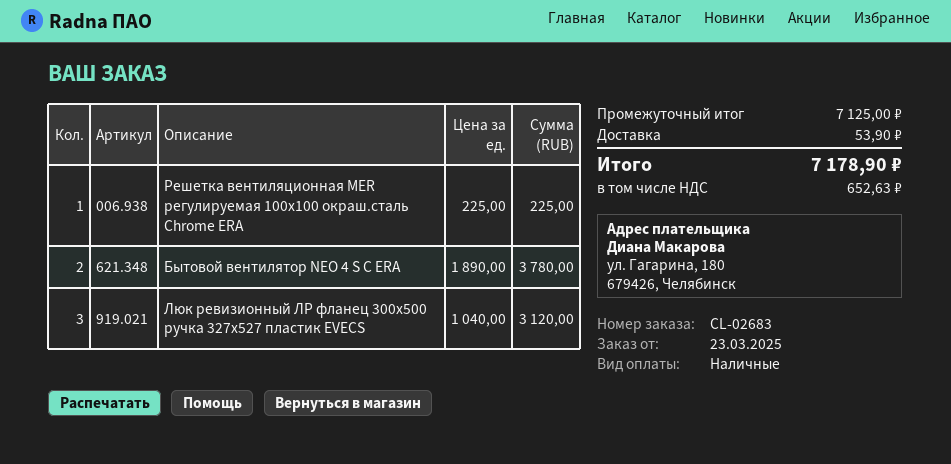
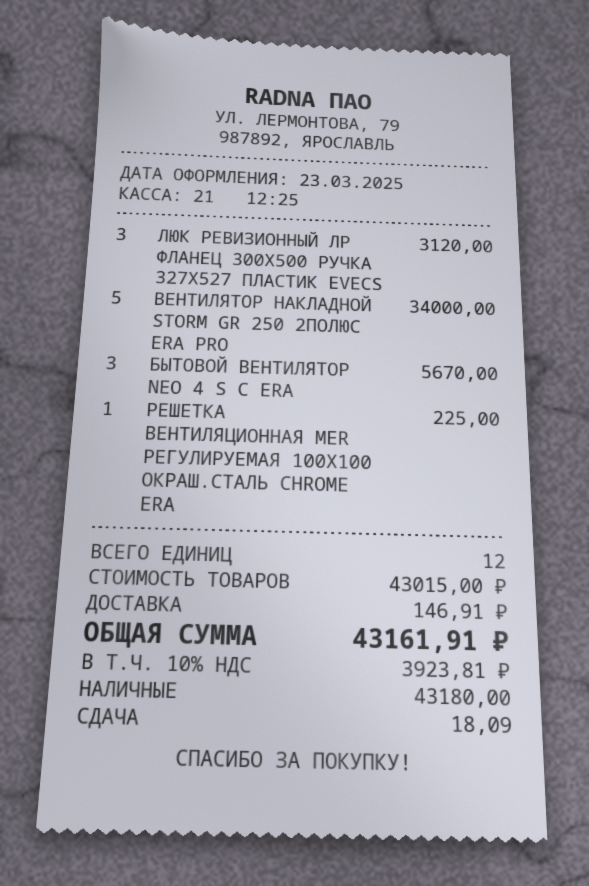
Бытовой вентилятор NEO 4 S C ERA: 2 for 3780.00 -> 3 for 5670.00
ВЕНТИЛЯТОР НАКЛАДНОЙ STORM GR 250 2ПОЛЮС ERA PRO: none -> 5 for 34000.00
subtotal: 7125.00 -> 43015.00
shipping: 53.90 -> 146.91
tax: 652.63 -> 3923.81
total: 7178.90 -> 43161.91

